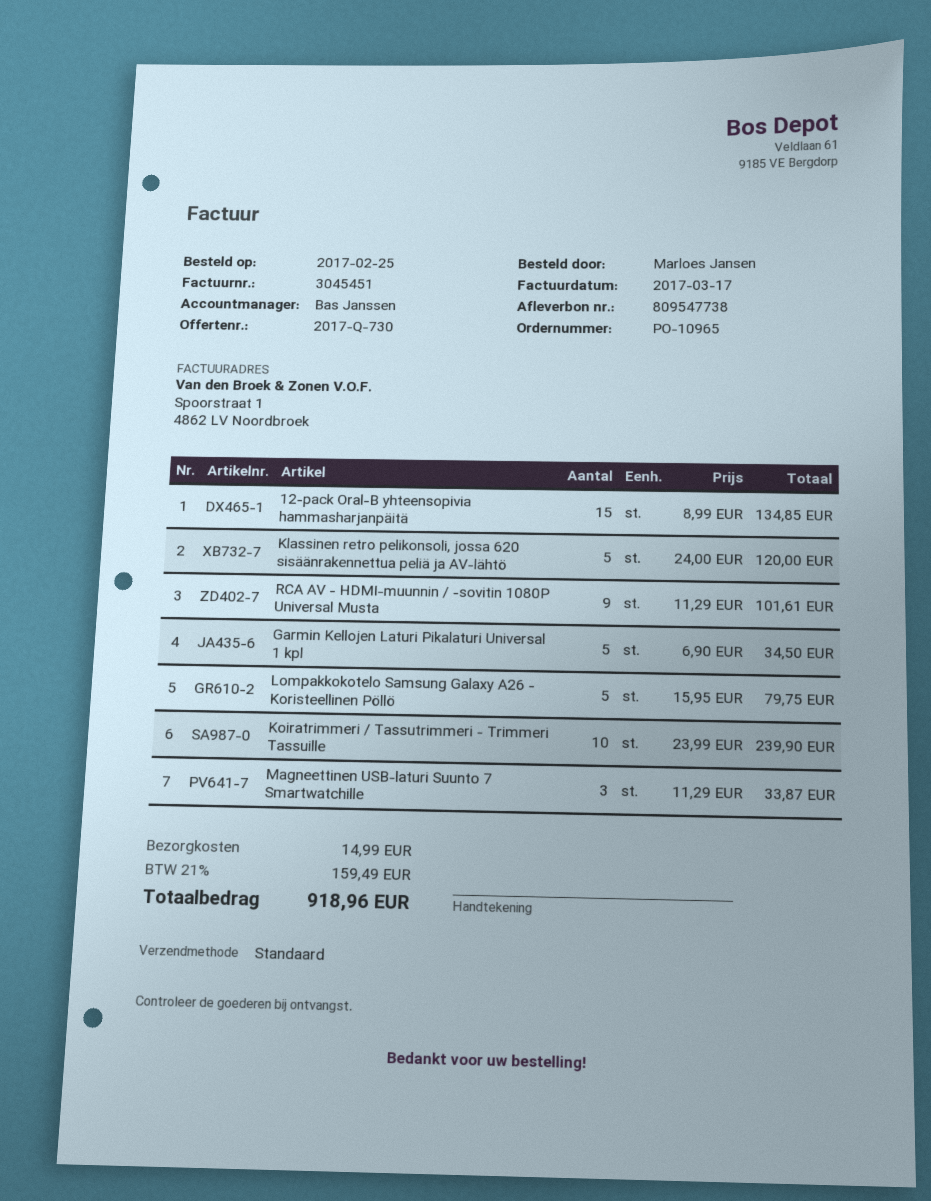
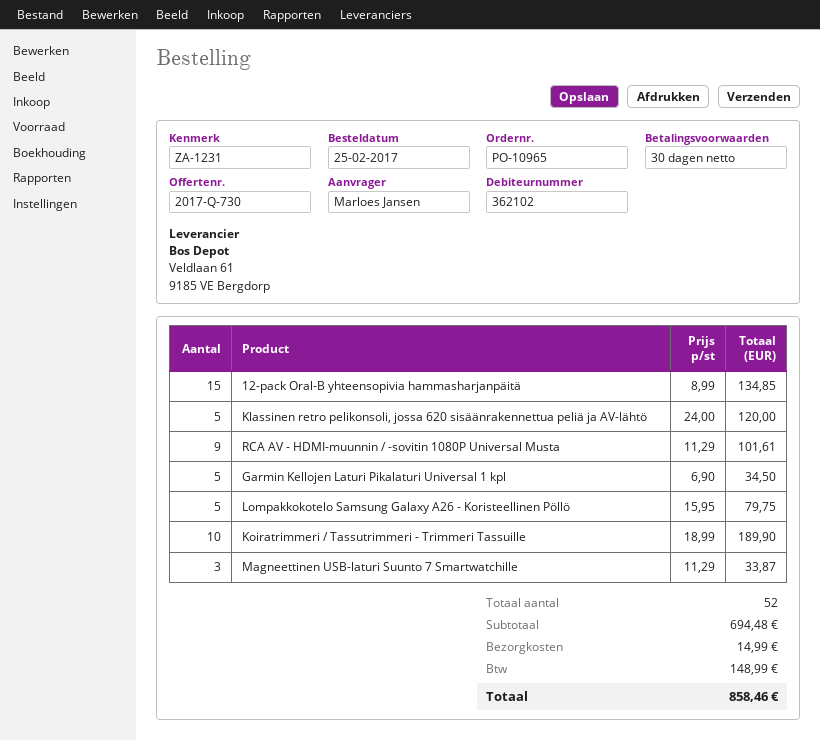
Koiratrimmeri / Tassutrimmeri - Trimmeri Tassuille: 10 x 23.99 = 239.90 -> 10 x 18.99 = 189.90
tax: 159.49 -> 148.99
total: 918.96 -> 858.46

